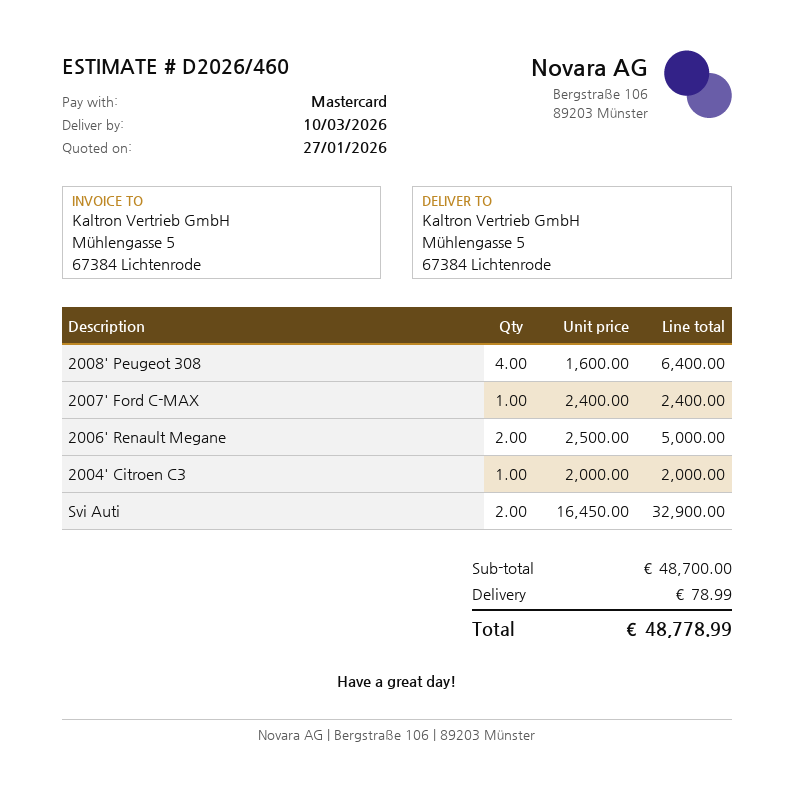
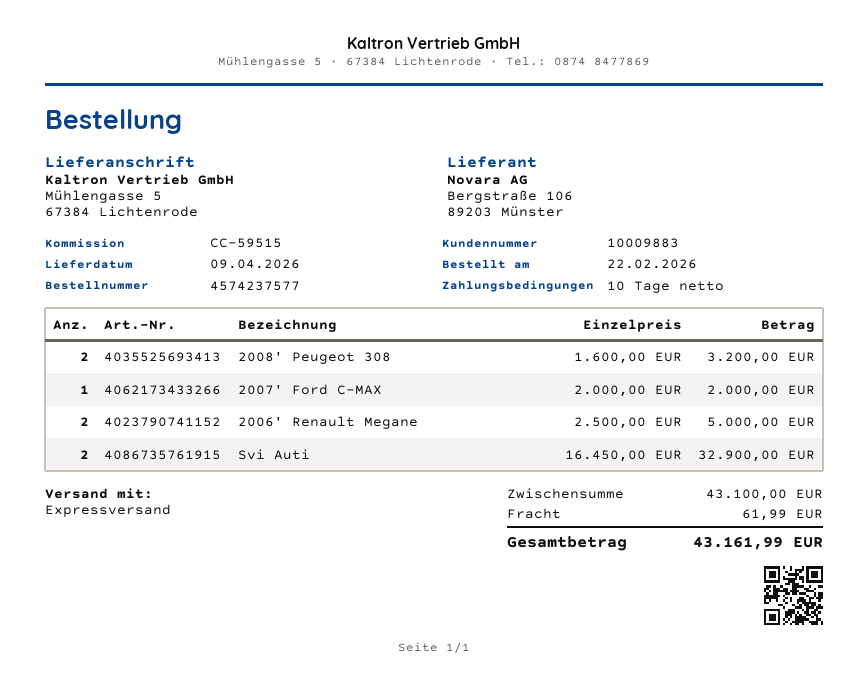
delivery date: 2026-03-10 -> 2026-04-09
2008' Peugeot 308: 4 x 1600.00 = 6400.00 -> 2 x 1600.00 = 3200.00
2007' Ford C-MAX: 1 x 2400.00 = 2400.00 -> 1 x 2000.00 = 2000.00
2004' Citroen C3: 1 x 2000.00 = 2000.00 -> none
subtotal: 48700.00 -> 43100.00
shipping: 78.99 -> 61.99
total: 48778.99 -> 43161.99

